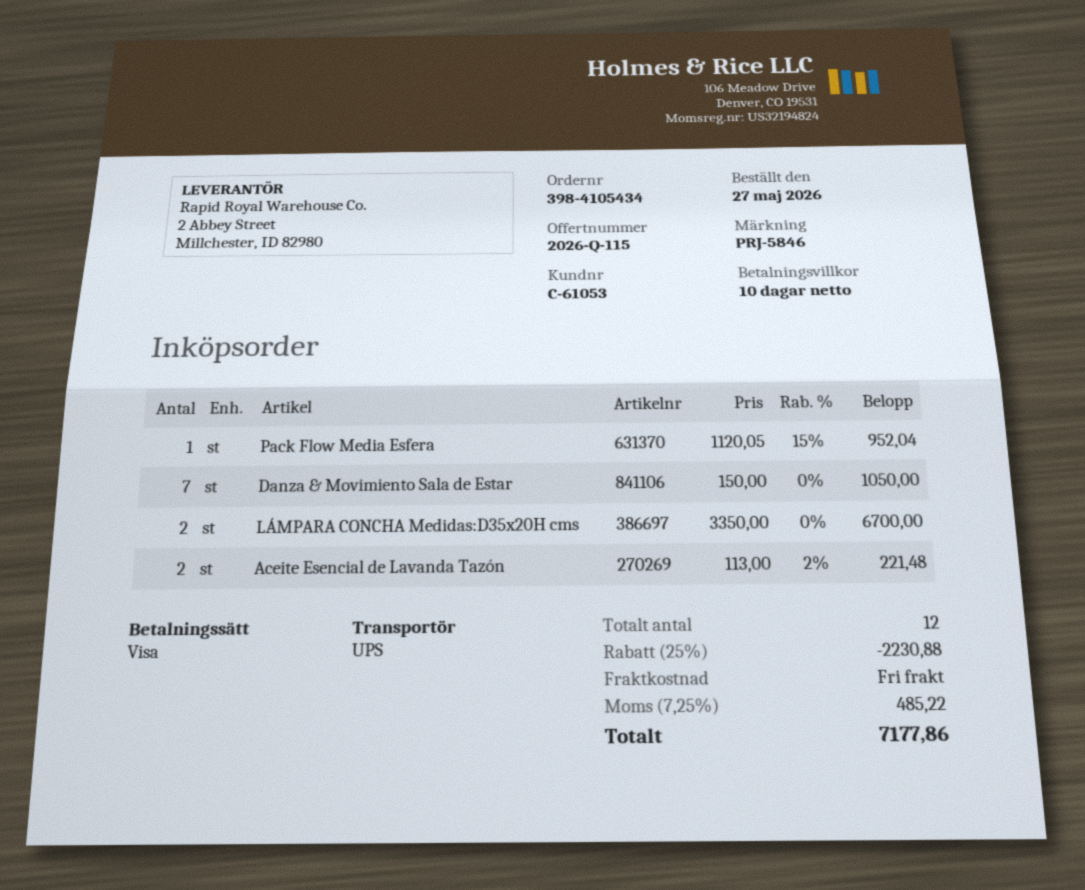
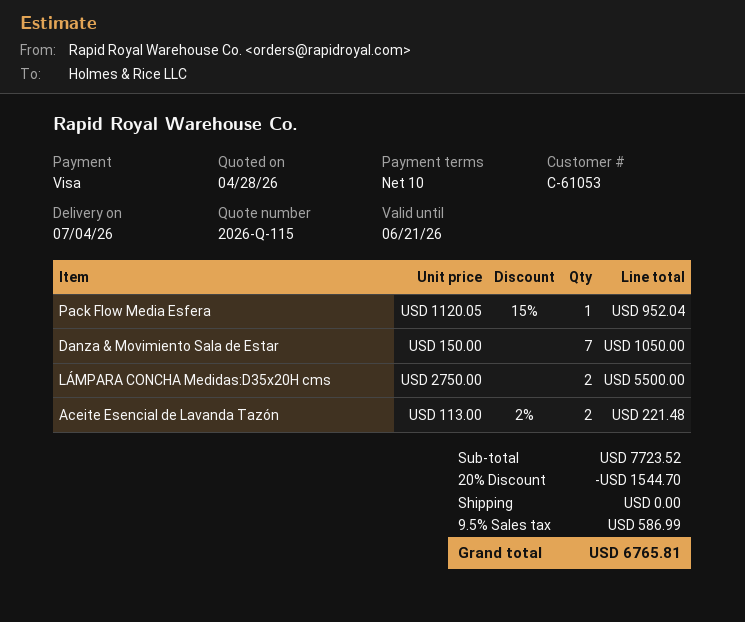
LÁMPARA CONCHA Medidas:D35x20H cms: 2 x 3350.00 = 6700.00 -> 2 x 2750.00 = 5500.00
discount: 25% = 2230.88 -> 20% = 1544.70
tax: 7.25% = 485.22 -> 9.5% = 586.99
total: 7177.86 -> 6765.81

